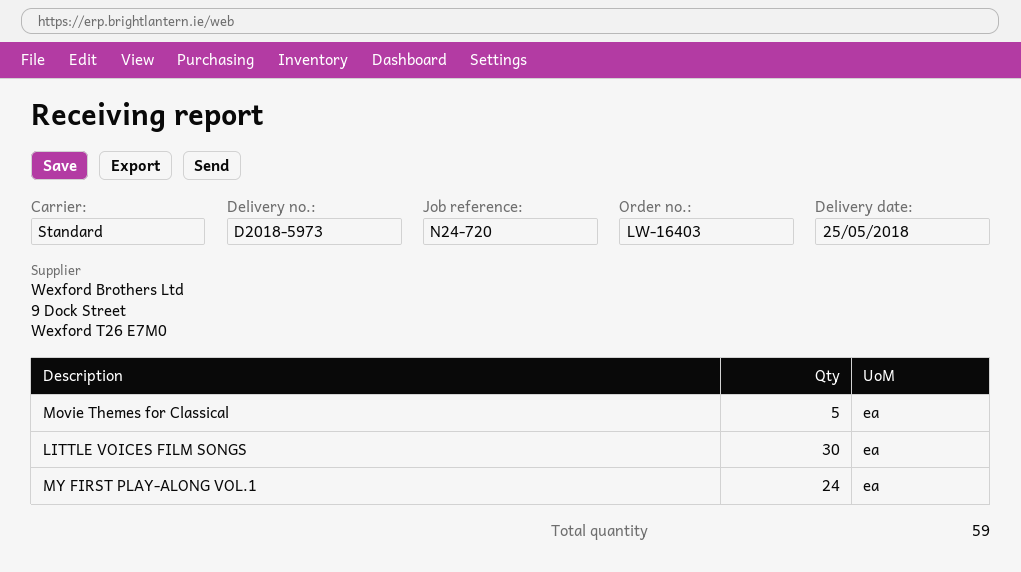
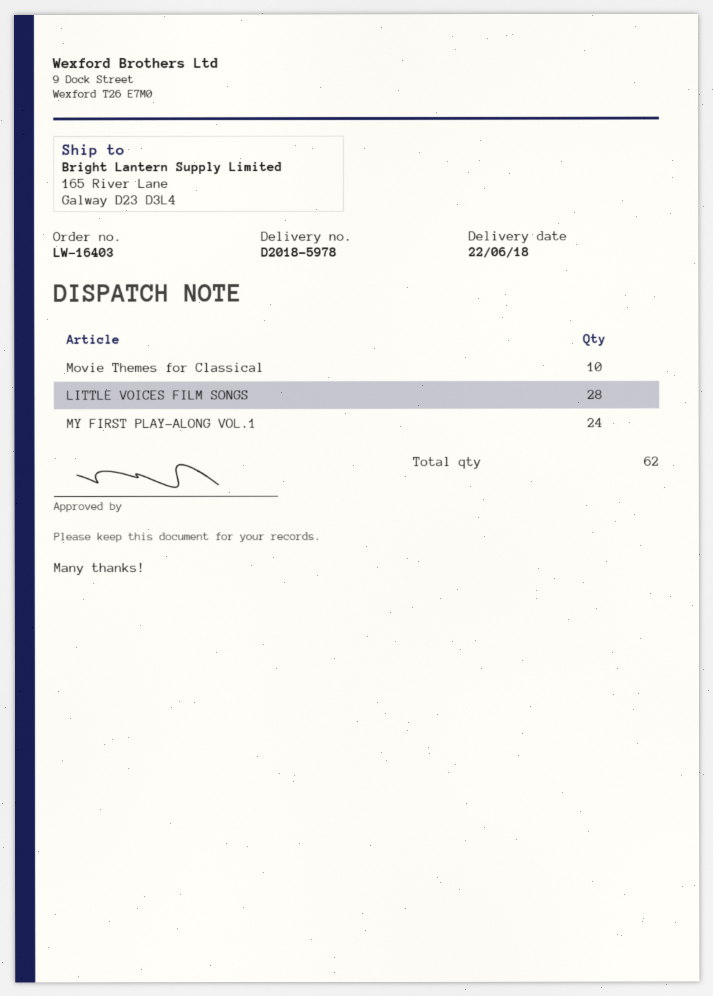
delivery note number: D2018-5973 -> D2018-5978
delivery date: 2018-05-25 -> 2018-06-22
Movie Themes for Classical: 5 -> 10
LITTLE VOICES FILM SONGS: 30 -> 28
total quantity: 59 -> 62

